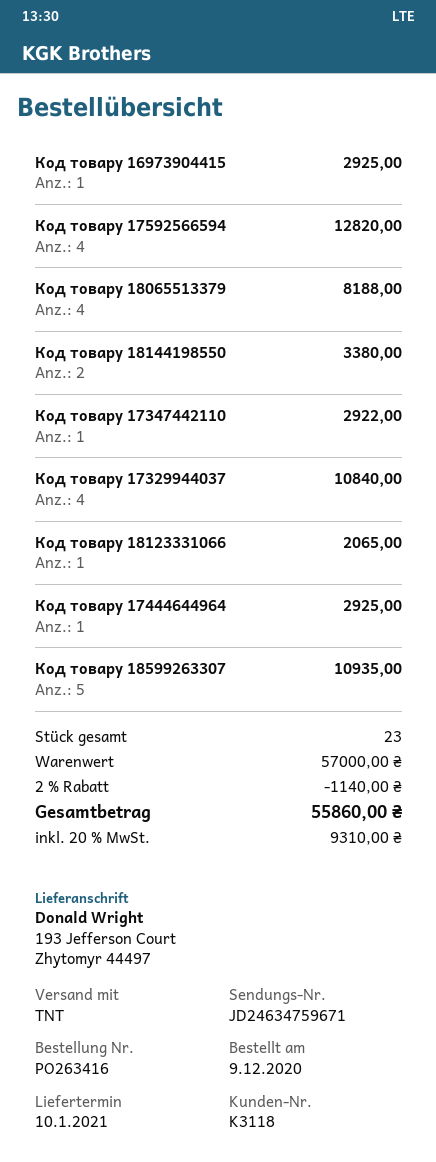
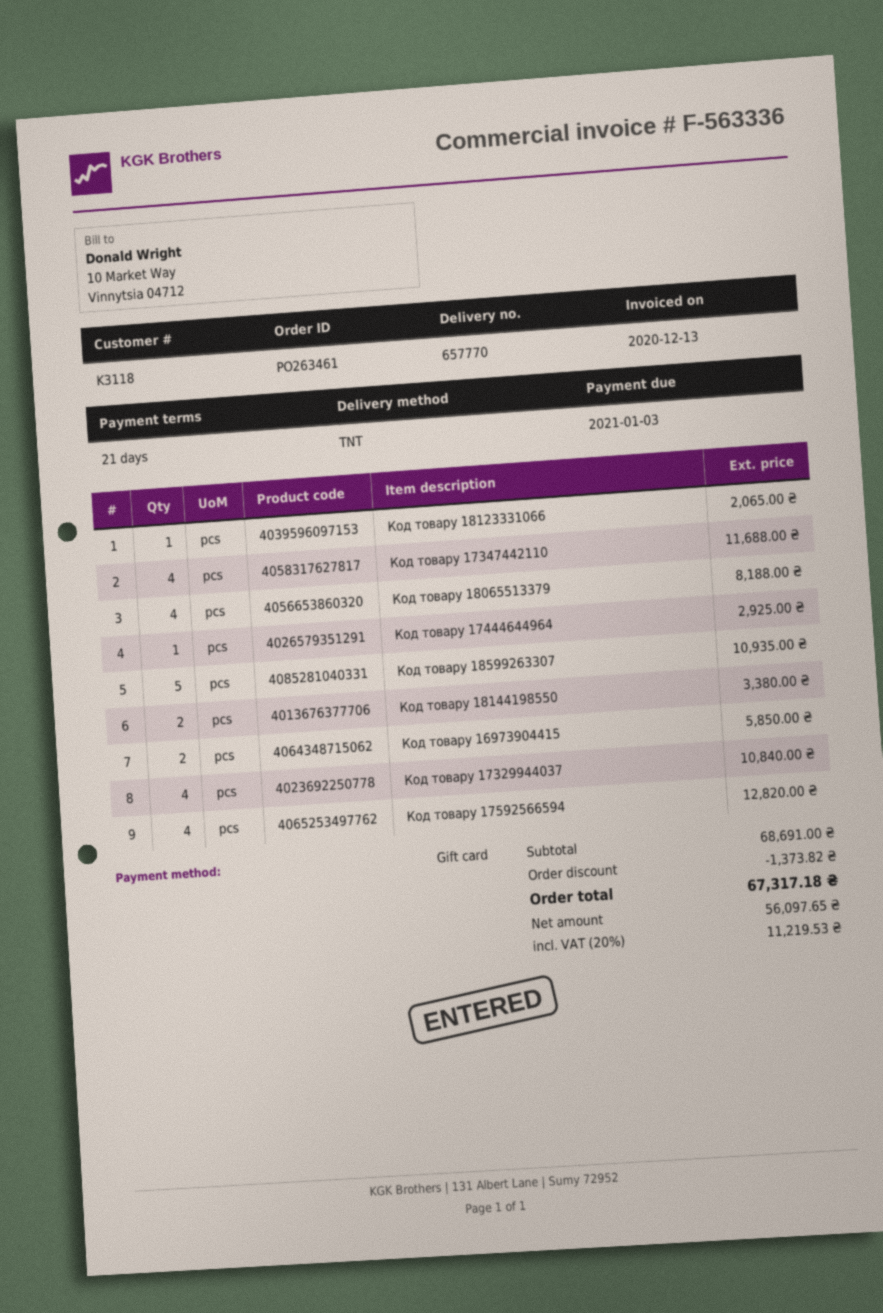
order number: PO263416 -> PO263461
Код товару 16973904415: 1 for 2925.00 -> 2 for 5850.00
Код товару 17347442110: 1 for 2922.00 -> 4 for 11688.00
subtotal: 57000.00 -> 68691.00
discount: 1140.00 -> 1373.82
tax: 20% = 9310.00 -> 20% = 11219.53
total: 55860.00 -> 67317.18

